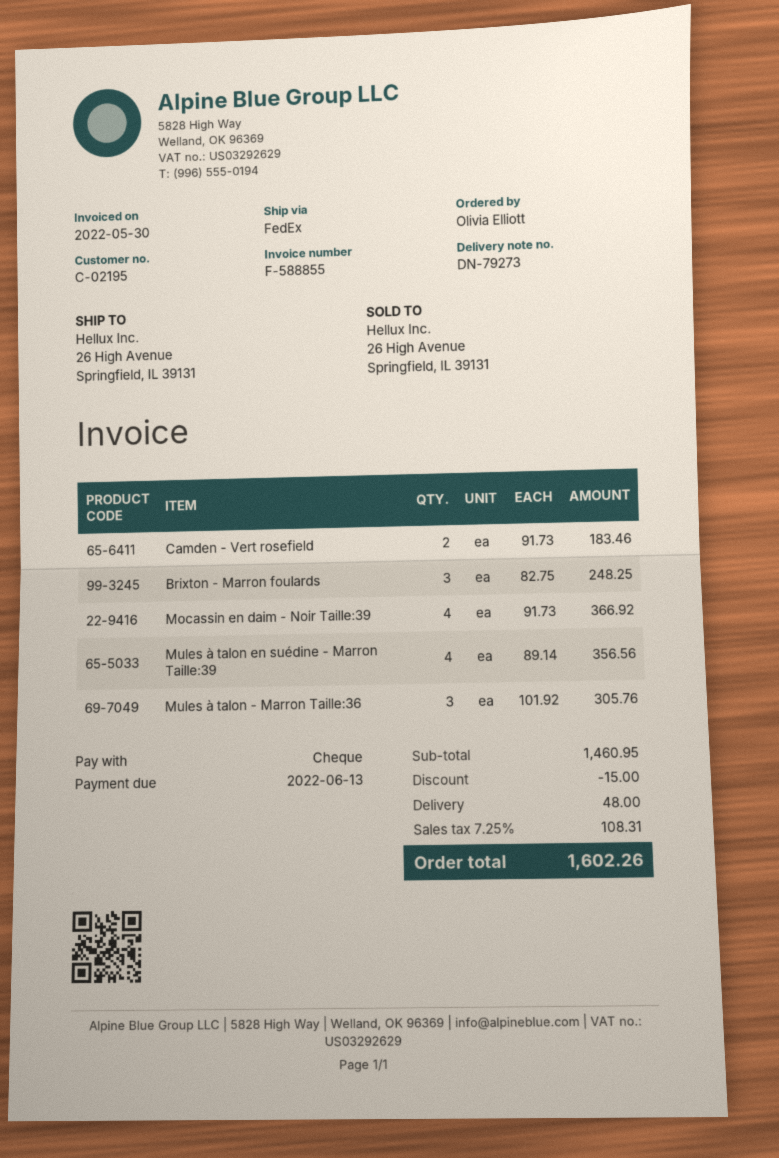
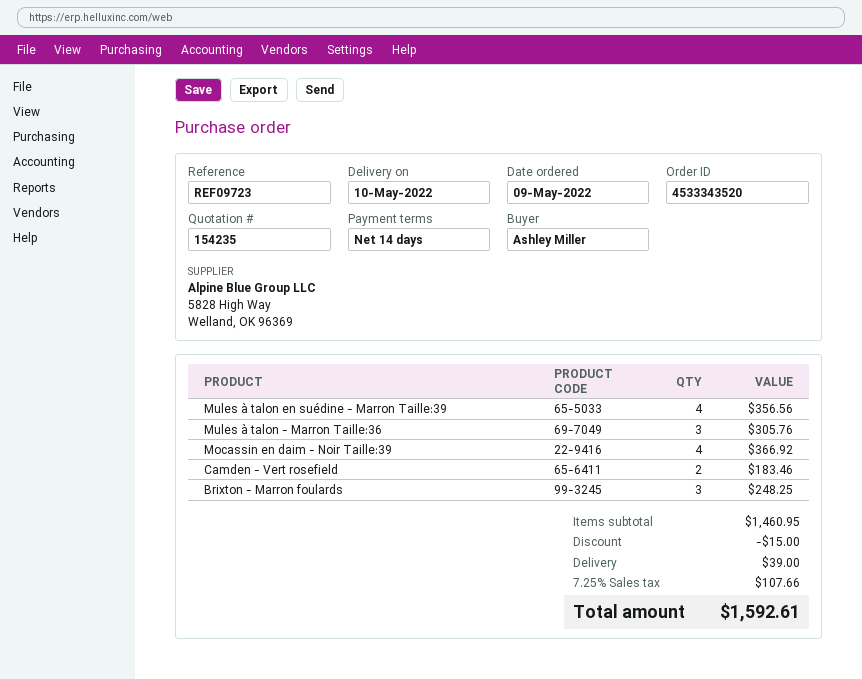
ordered by: Olivia Elliott -> Ashley Miller
shipping: 48.00 -> 39.00
tax: 7.25% = 108.31 -> 7.25% = 107.66
total: 1602.26 -> 1592.61

